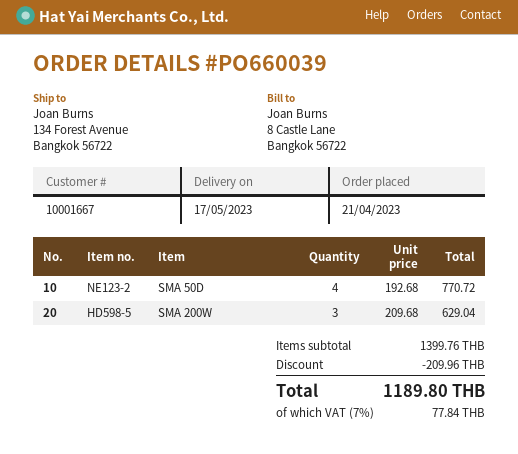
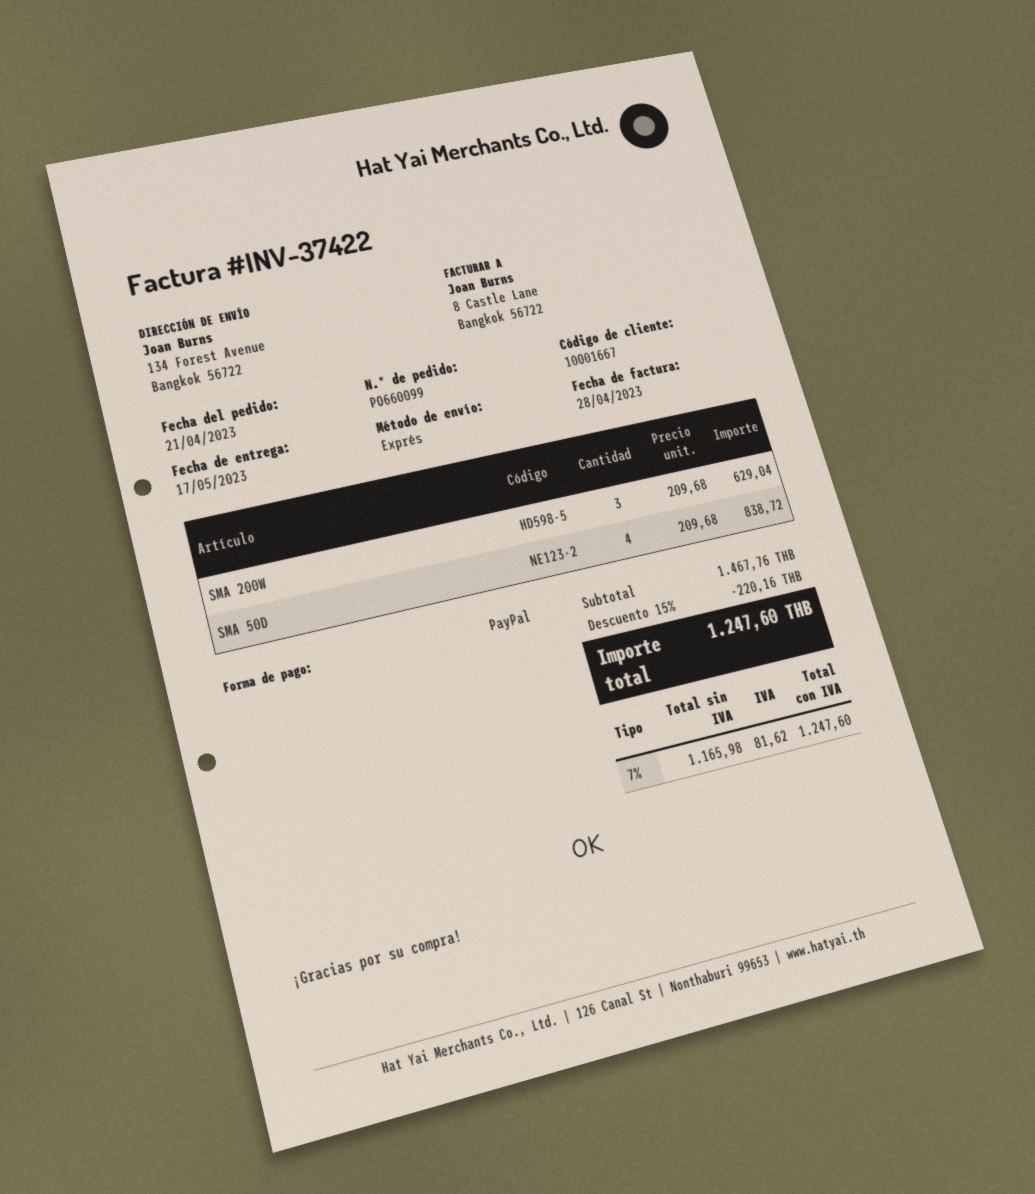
order number: PO660039 -> PO660099
SMA 50D: 4 x 192.68 = 770.72 -> 4 x 209.68 = 838.72
subtotal: 1399.76 -> 1467.76
discount: 209.96 -> 220.16
tax: 7% = 77.84 -> 7% = 81.62
total: 1189.80 -> 1247.60

